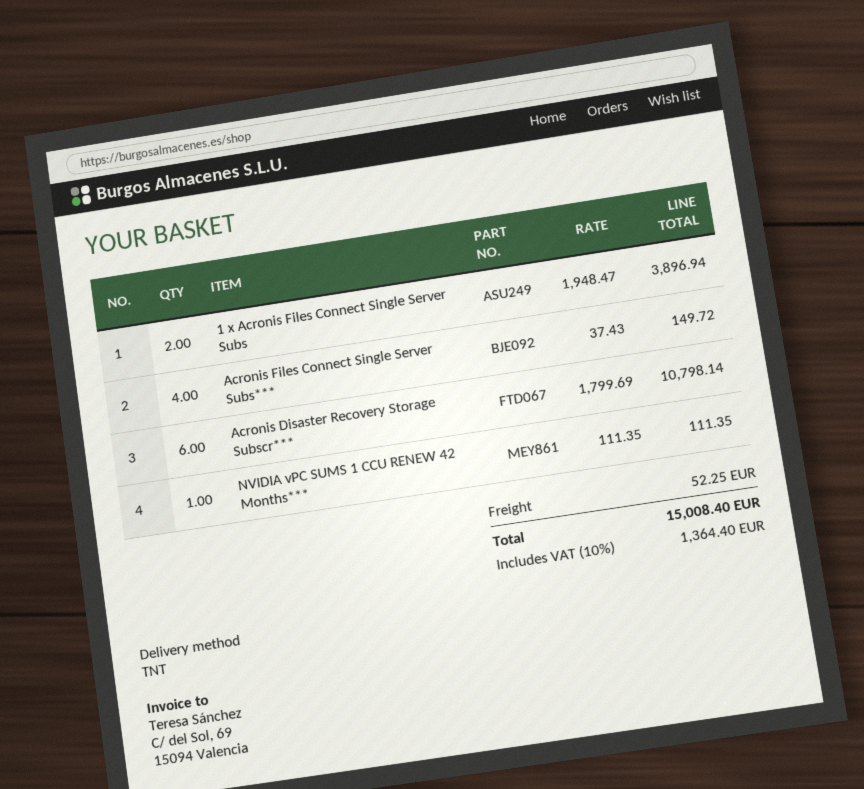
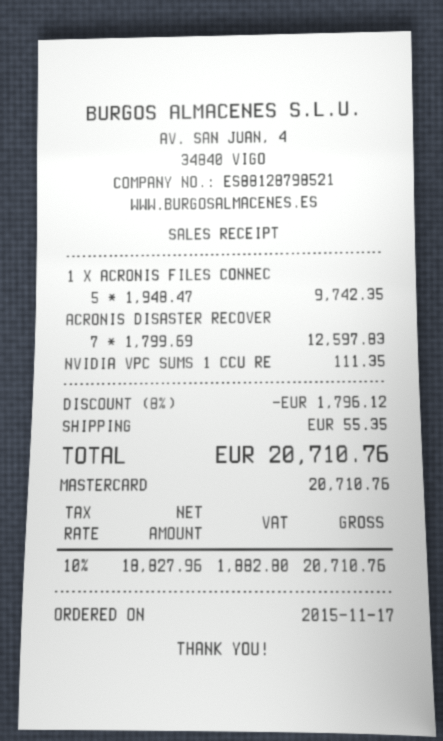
1 x Acronis Files Connect Single Server Subs: 2 x 1948.47 = 3896.94 -> 5 x 1948.47 = 9742.35
Acronis Files Connect Single Server Subs***: 4 x 37.43 = 149.72 -> none
Acronis Disaster Recovery Storage Subscr***: 6 x 1799.69 = 10798.14 -> 7 x 1799.69 = 12597.83
discount: none -> 8% = 1796.12
shipping: 52.25 -> 55.35
tax: 10% = 1364.40 -> 10% = 1882.80
total: 15008.40 -> 20710.76

